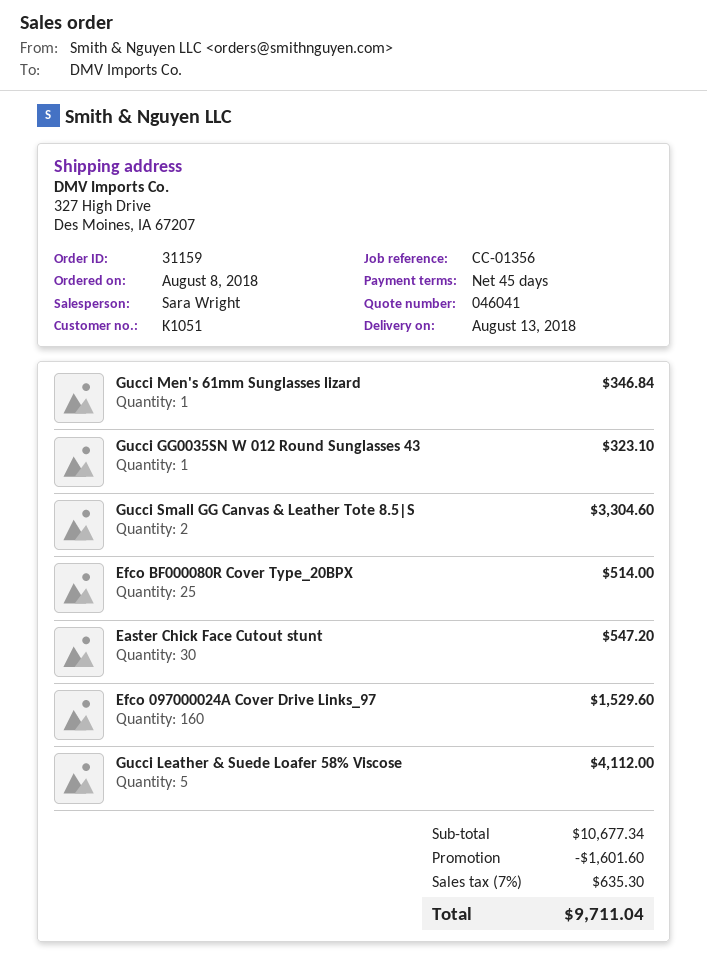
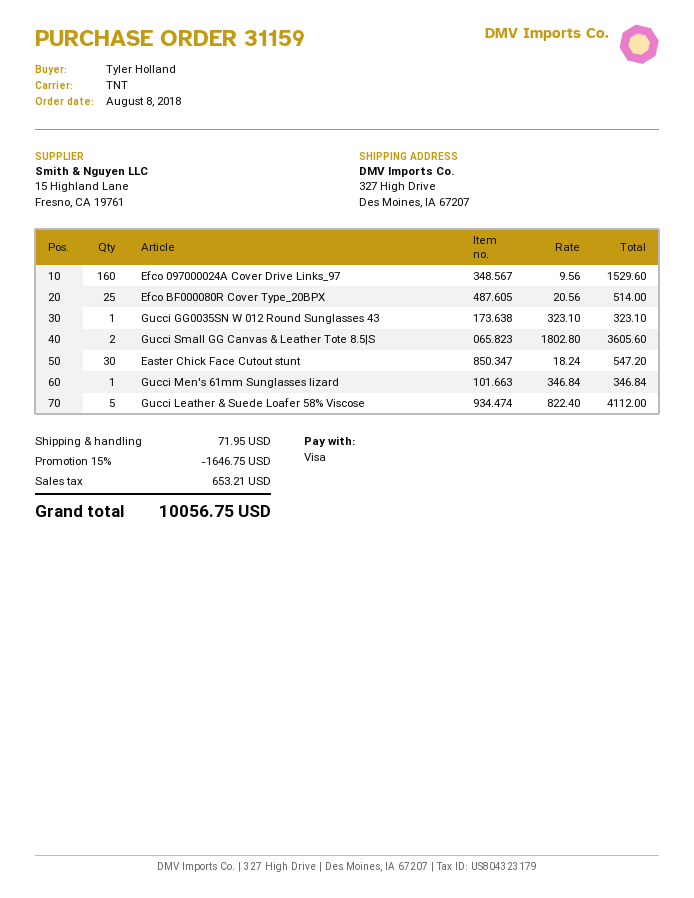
Gucci Small GG Canvas & Leather Tote 8.5|S: 2 for 3304.60 -> 2 for 3605.60
discount: 1601.60 -> 1646.75
shipping: none -> 71.95
tax: 635.30 -> 653.21
total: 9711.04 -> 10056.75

